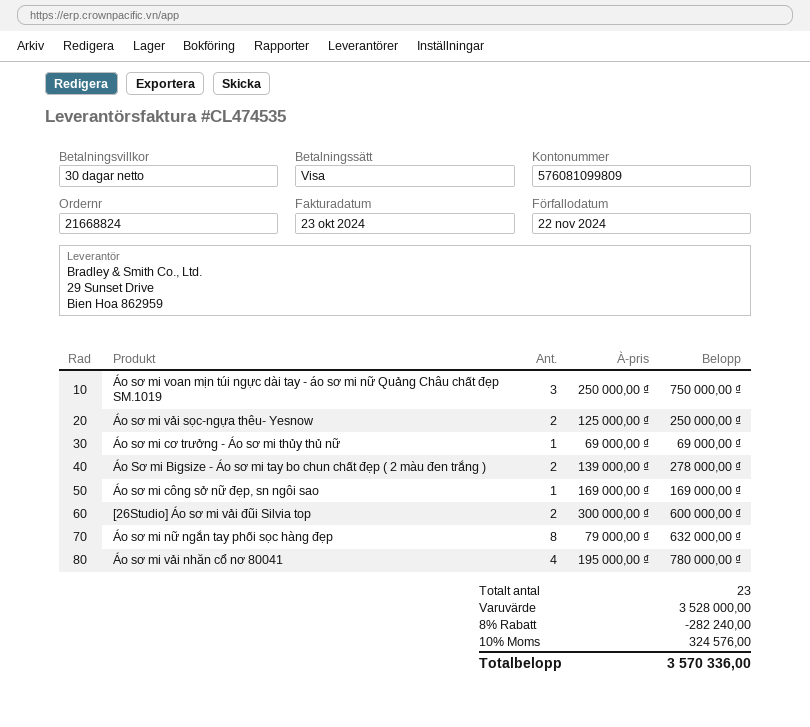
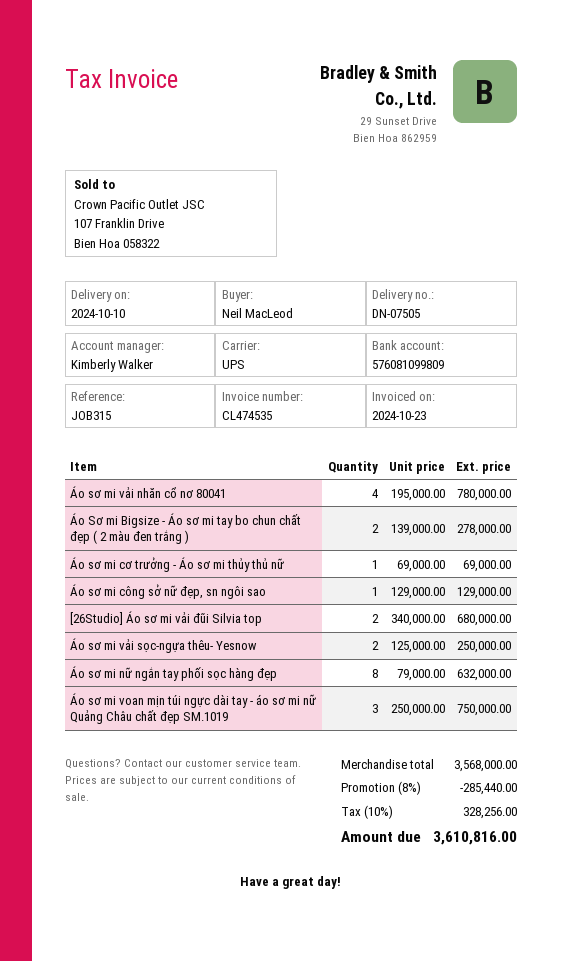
Áo sơ mi công sở nữ đẹp, sn ngôi sao: 1 x 169000.00 = 169000.00 -> 1 x 129000.00 = 129000.00
[26Studio] Áo sơ mi vải đũi Silvia top: 2 x 300000.00 = 600000.00 -> 2 x 340000.00 = 680000.00
subtotal: 3528000.00 -> 3568000.00
discount: 8% = 282240.00 -> 8% = 285440.00
tax: 10% = 324576.00 -> 10% = 328256.00
total: 3570336.00 -> 3610816.00

